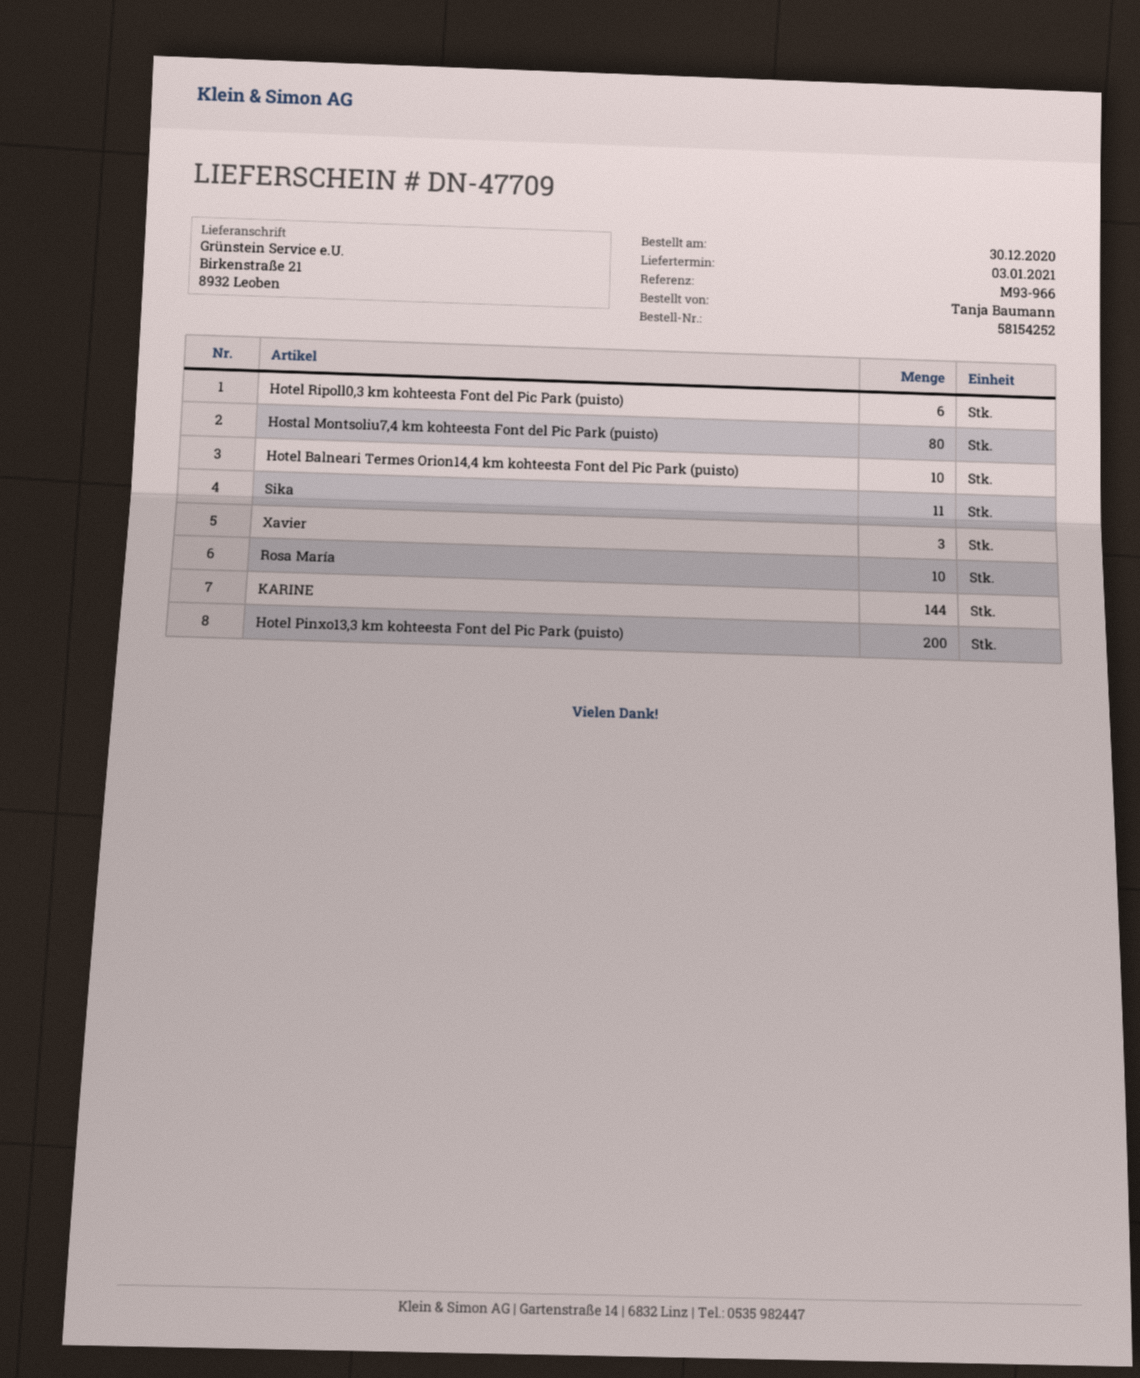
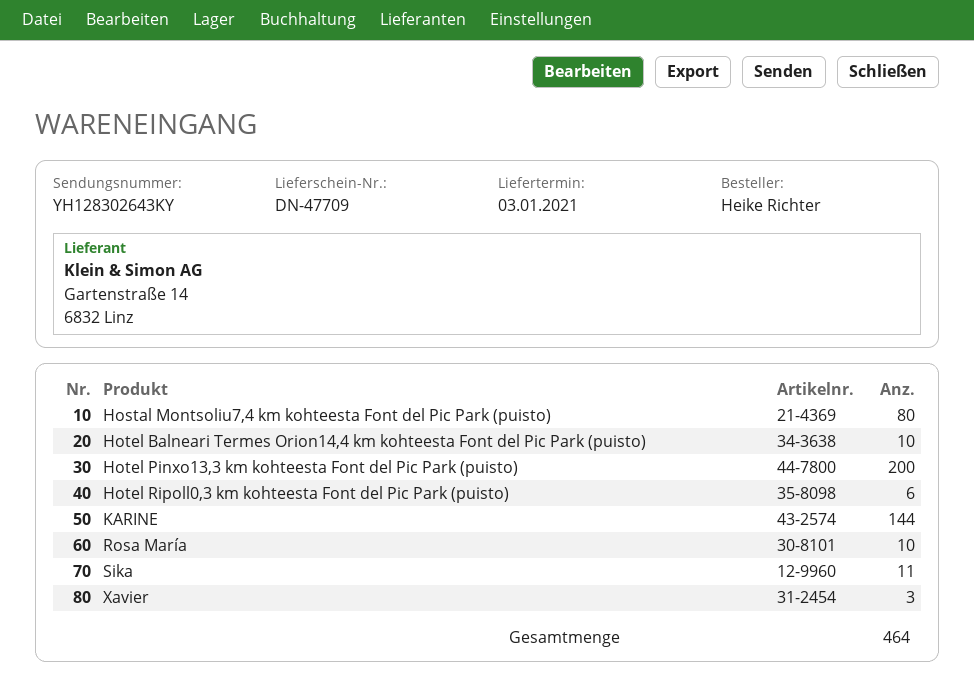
ordered by: Tanja Baumann -> Heike Richter

